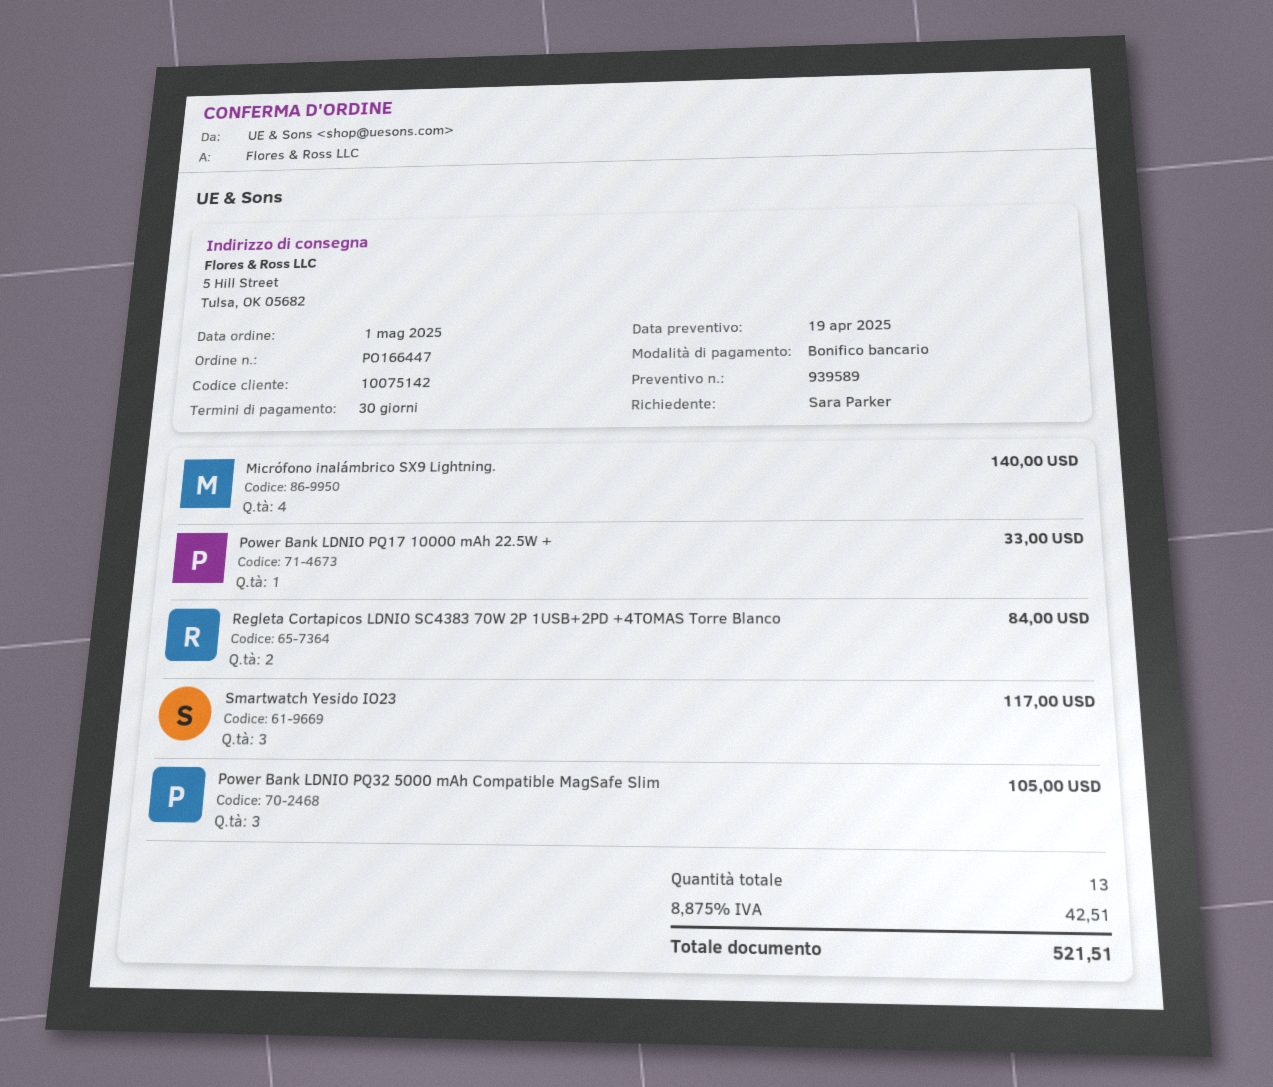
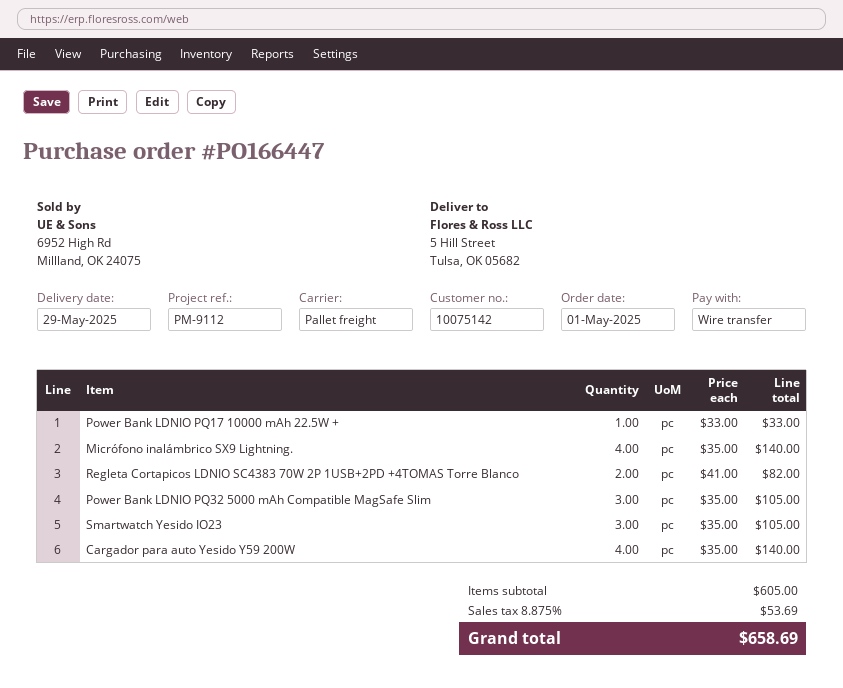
Regleta Cortapicos LDNIO SC4383 70W 2P 1USB+2PD +4TOMAS Torre Blanco: 2 for 84.00 -> 2 for 82.00
Smartwatch Yesido IO23: 3 for 117.00 -> 3 for 105.00
Cargador para auto Yesido Y59 200W: none -> 4 for 140.00
tax: 8.875% = 42.51 -> 8.875% = 53.69
total: 521.51 -> 658.69

